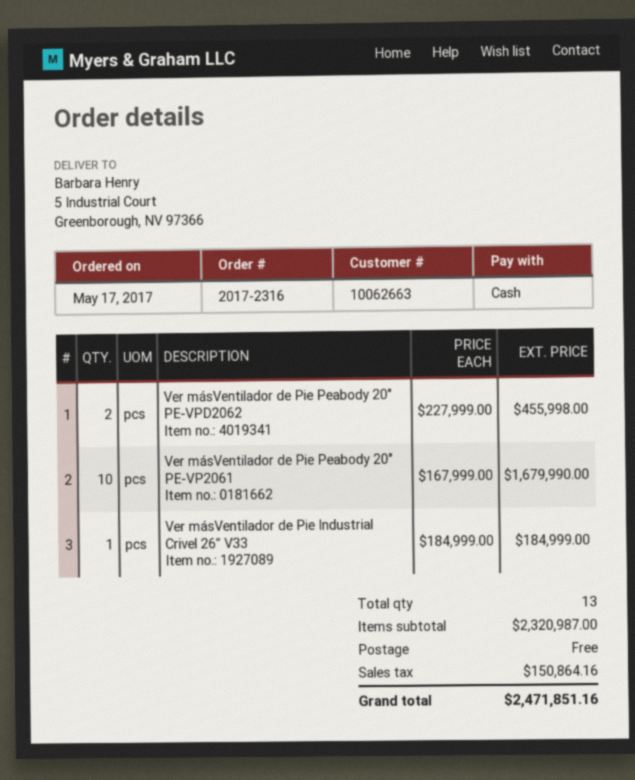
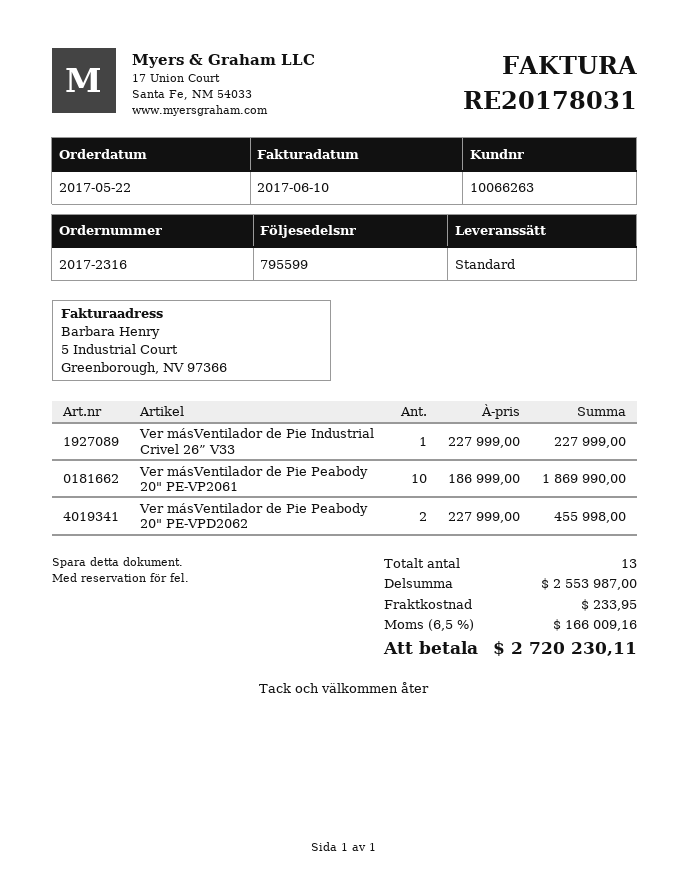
order date: 2017-05-17 -> 2017-05-22
customer number: 10062663 -> 10066263
Ver másVentilador de Pie Peabody 20" PE-VP2061: 10 x 167999.00 = 1679990.00 -> 10 x 186999.00 = 1869990.00
Ver másVentilador de Pie Industrial Crivel 26” V33: 1 x 184999.00 = 184999.00 -> 1 x 227999.00 = 227999.00
subtotal: 2320987.00 -> 2553987.00
shipping: 0.00 -> 233.95
tax: 150864.16 -> 166009.16
total: 2471851.16 -> 2720230.11

